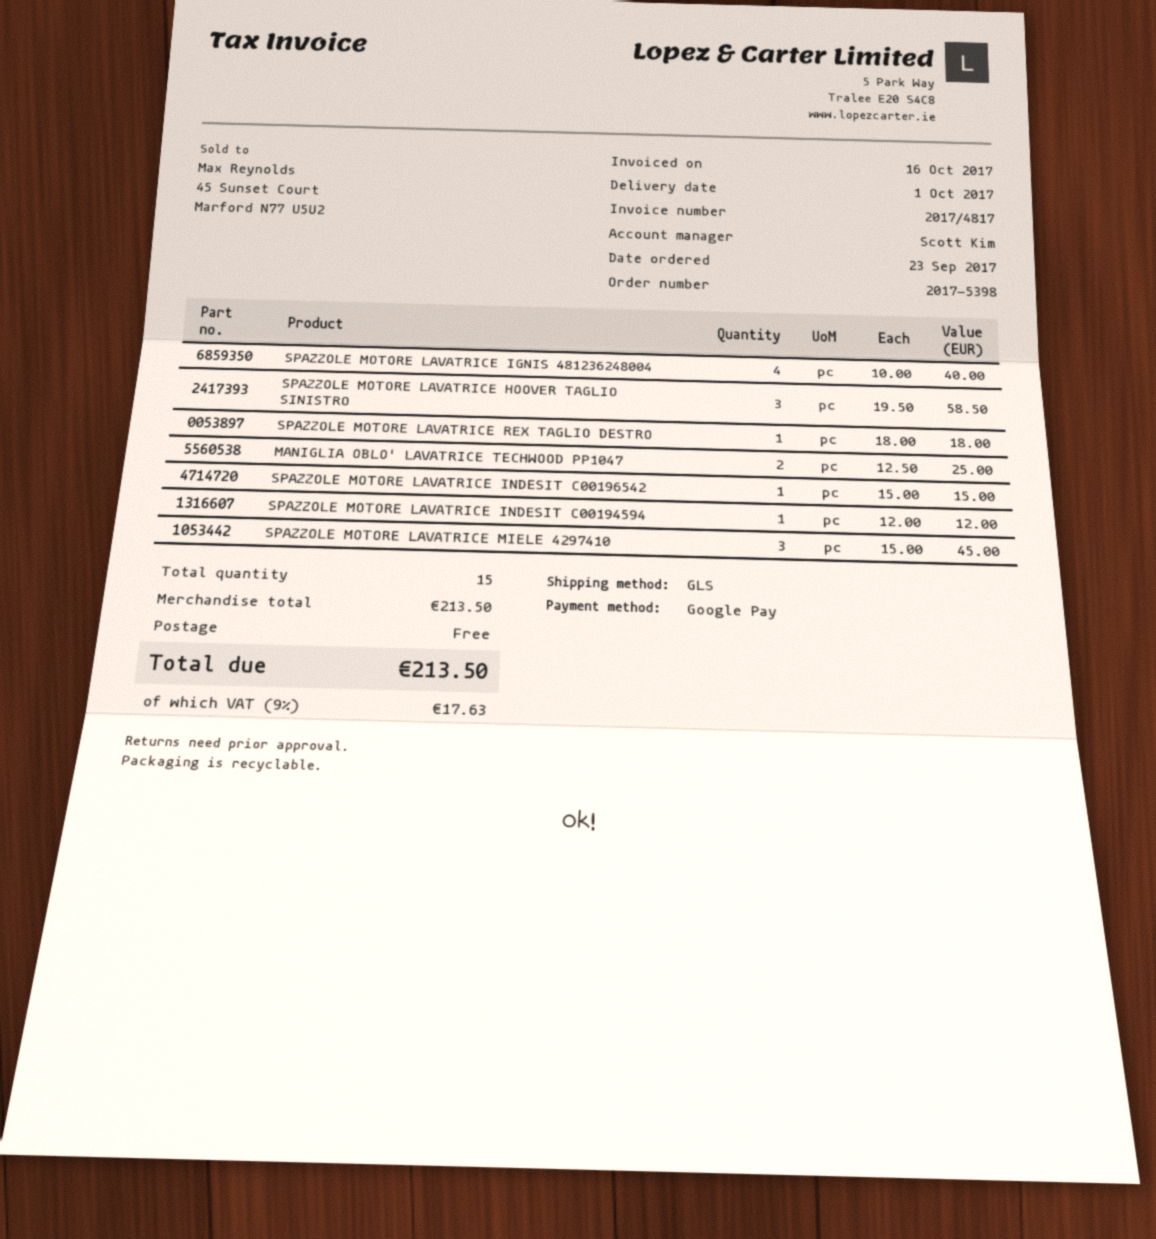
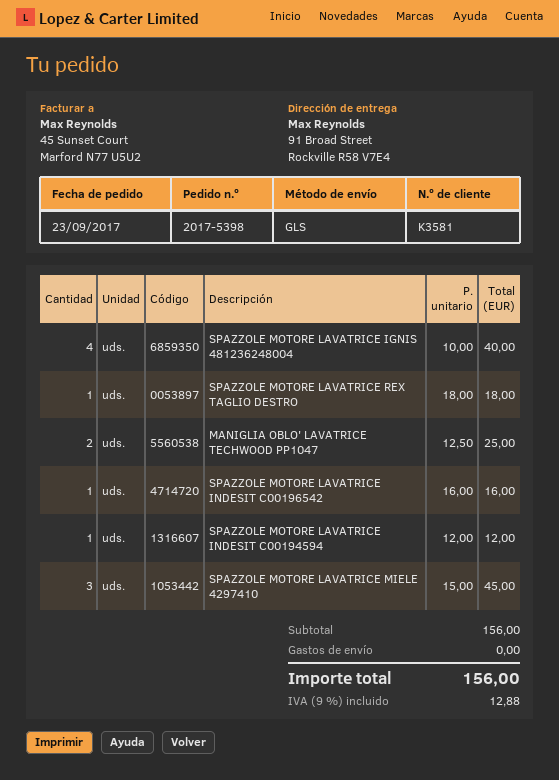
SPAZZOLE MOTORE LAVATRICE HOOVER TAGLIO SINISTRO: 3 x 19.50 = 58.50 -> none
SPAZZOLE MOTORE LAVATRICE INDESIT C00196542: 1 x 15.00 = 15.00 -> 1 x 16.00 = 16.00
subtotal: 213.50 -> 156.00
tax: 9% = 17.63 -> 9% = 12.88
total: 213.50 -> 156.00

